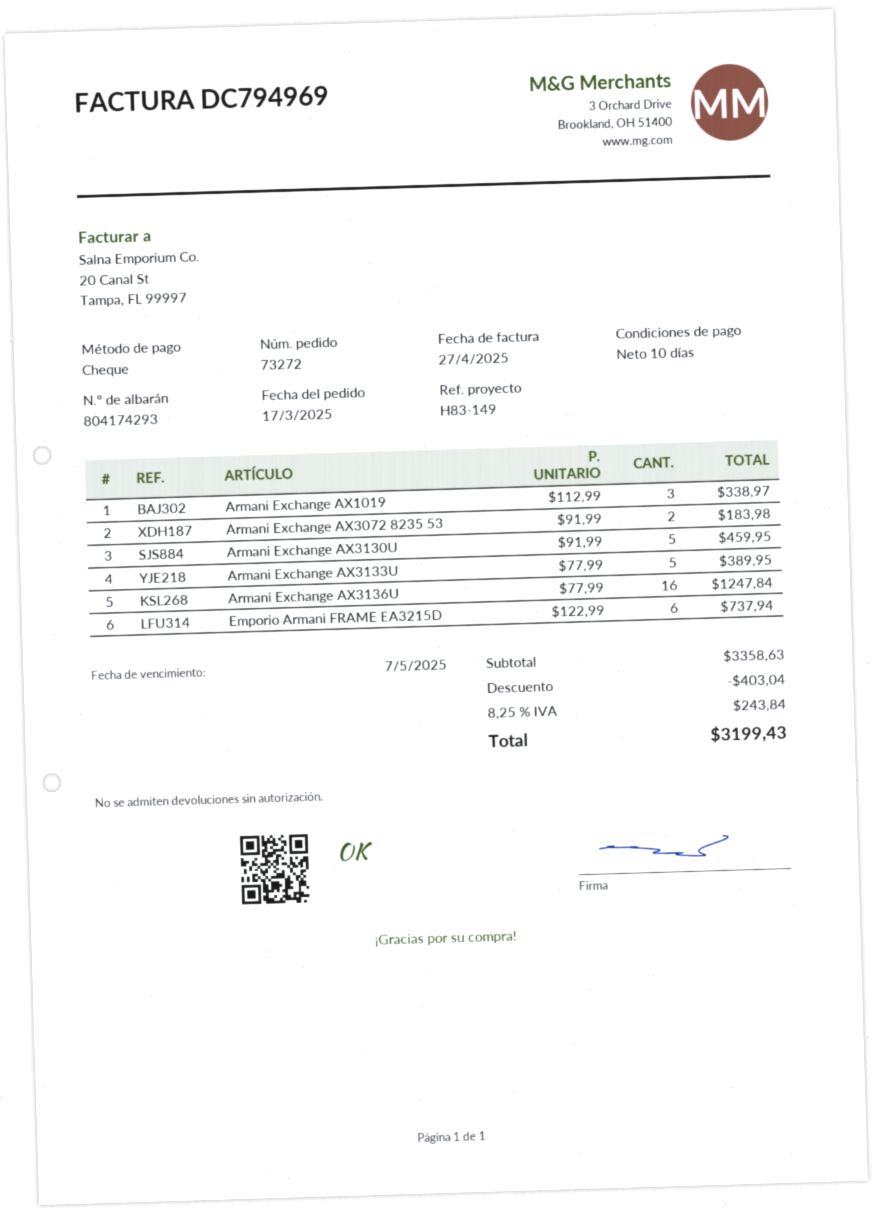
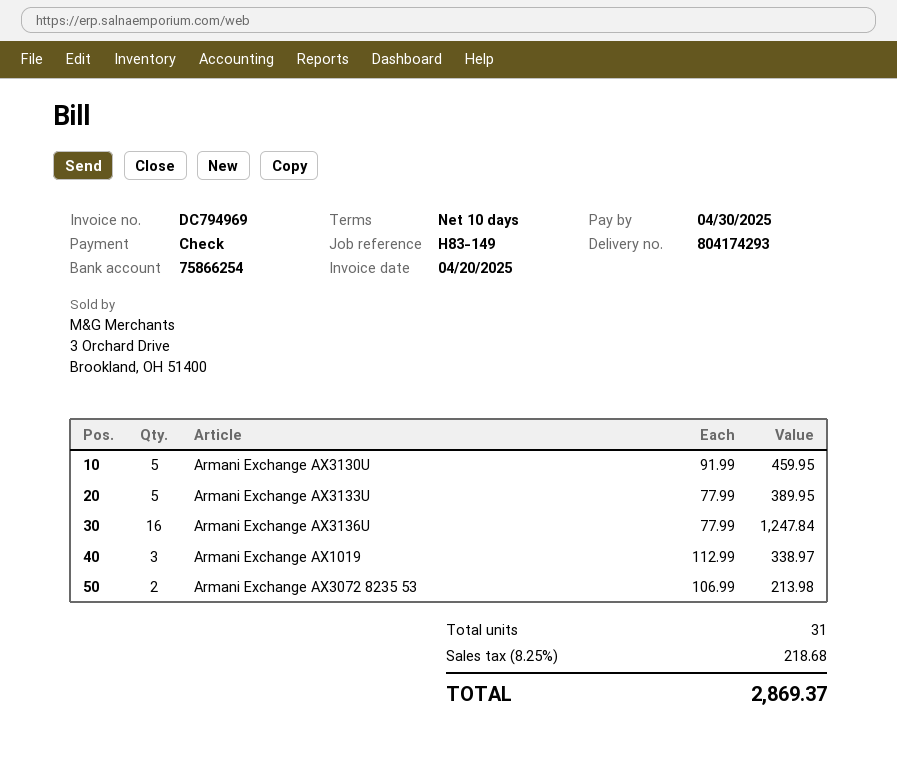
invoice date: 2025-04-27 -> 2025-04-20
due date: 2025-05-07 -> 2025-04-30
Armani Exchange AX3072 8235 53: 2 x 91.99 = 183.98 -> 2 x 106.99 = 213.98
Emporio Armani FRAME EA3215D: 6 x 122.99 = 737.94 -> none
discount: 403.04 -> none
tax: 8.25% = 243.84 -> 8.25% = 218.68
total: 3199.43 -> 2869.37

